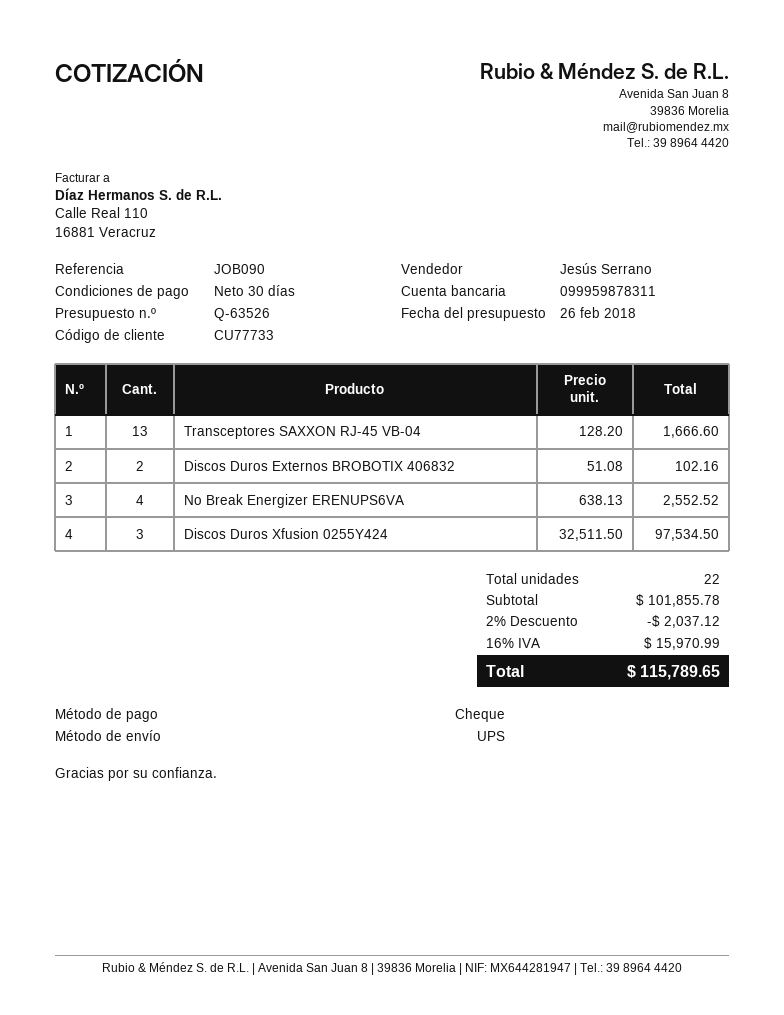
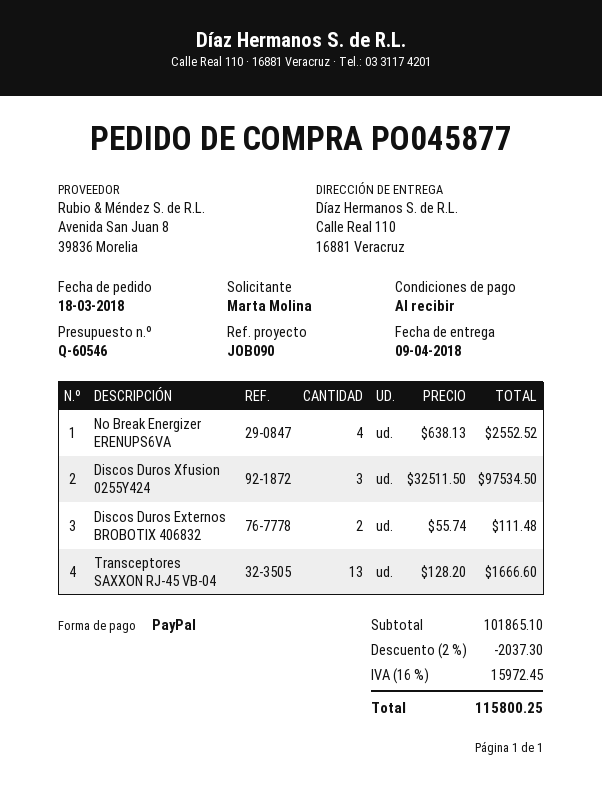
quote number: Q-63526 -> Q-60546
payment terms: 30 days -> on receipt
payment method: cheque -> PayPal
Discos Duros Externos BROBOTIX 406832: 2 x 51.08 = 102.16 -> 2 x 55.74 = 111.48
subtotal: 101855.78 -> 101865.10
discount: 2% = 2037.12 -> 2% = 2037.30
tax: 16% = 15970.99 -> 16% = 15972.45
total: 115789.65 -> 115800.25

